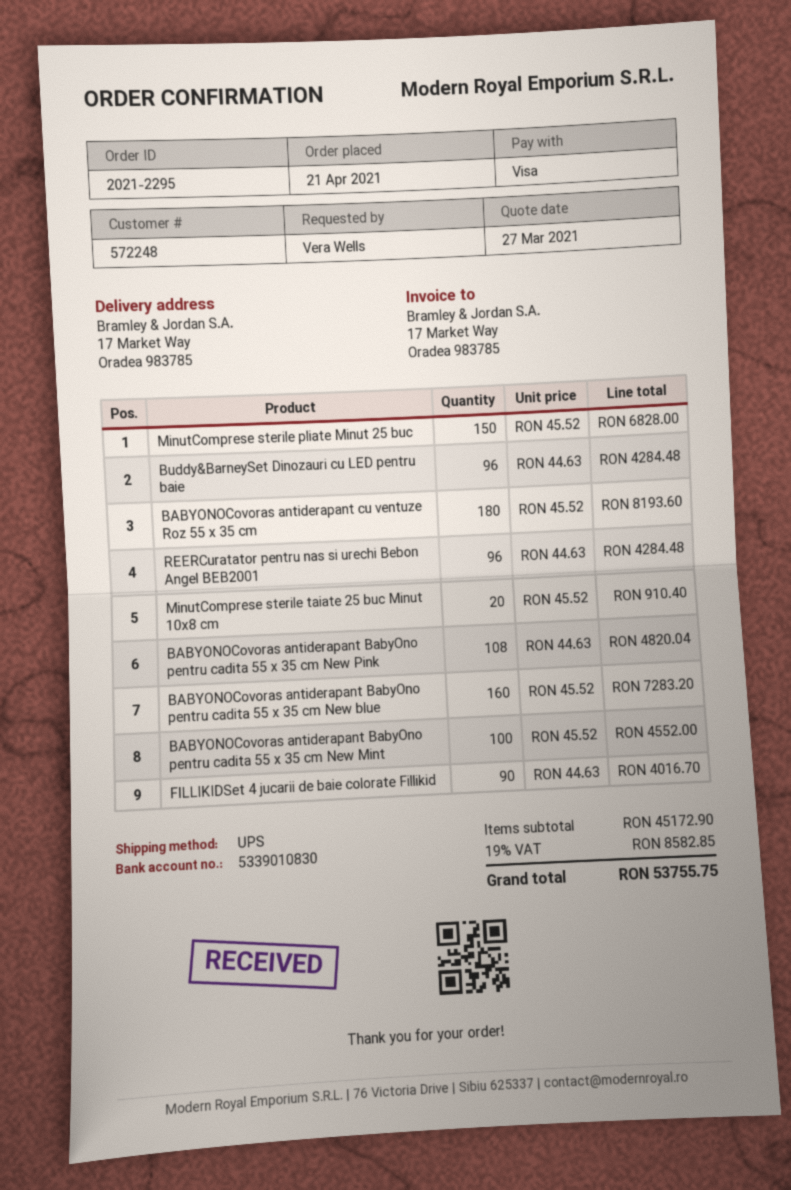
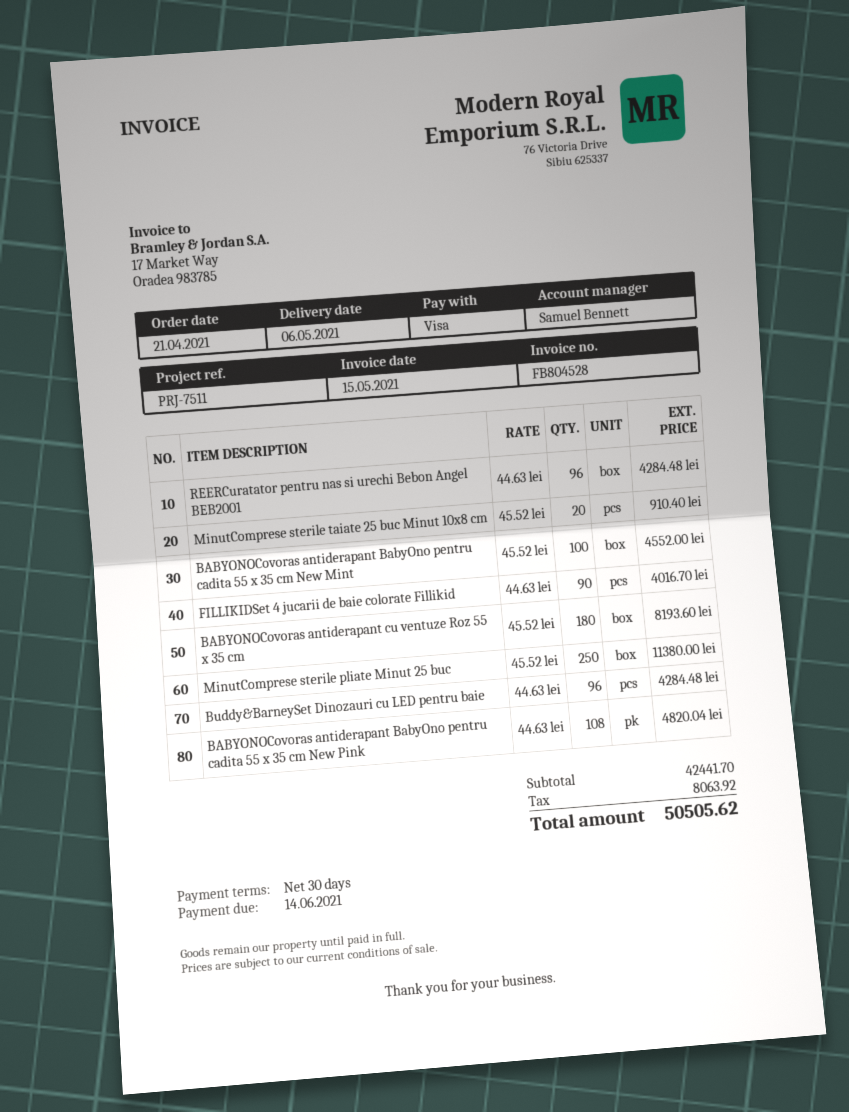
MinutComprese sterile pliate Minut 25 buc: 150 x 45.52 = 6828.00 -> 250 x 45.52 = 11380.00
BABYONOCovoras antiderapant BabyOno pentru cadita 55 x 35 cm New blue: 160 x 45.52 = 7283.20 -> none
subtotal: 45172.90 -> 42441.70
tax: 8582.85 -> 8063.92
total: 53755.75 -> 50505.62

